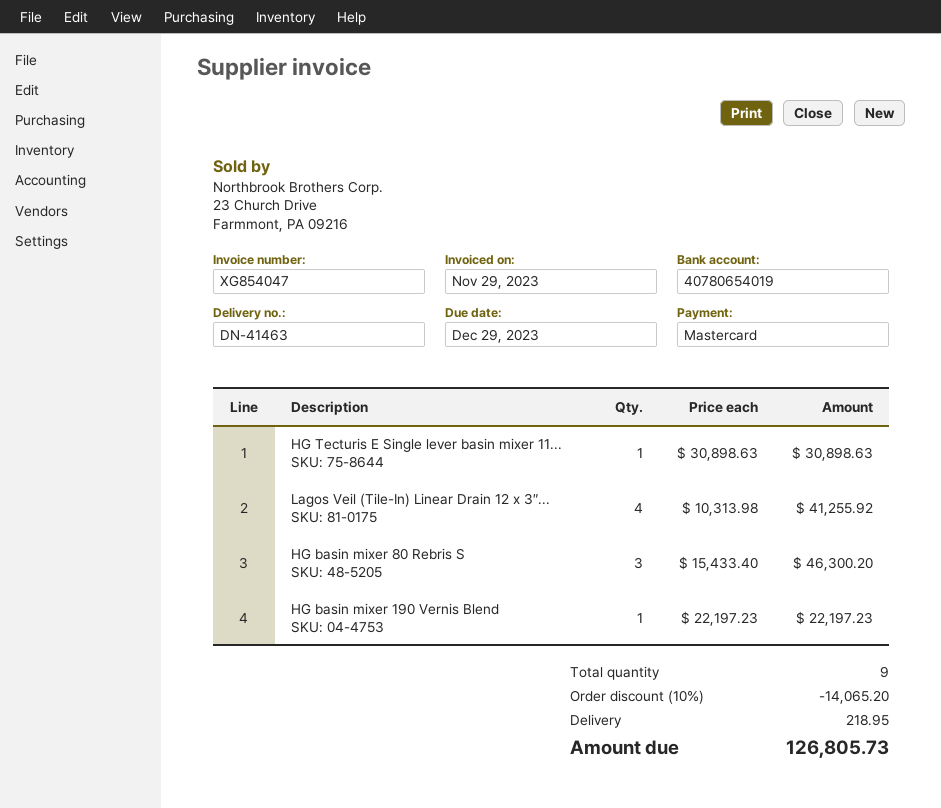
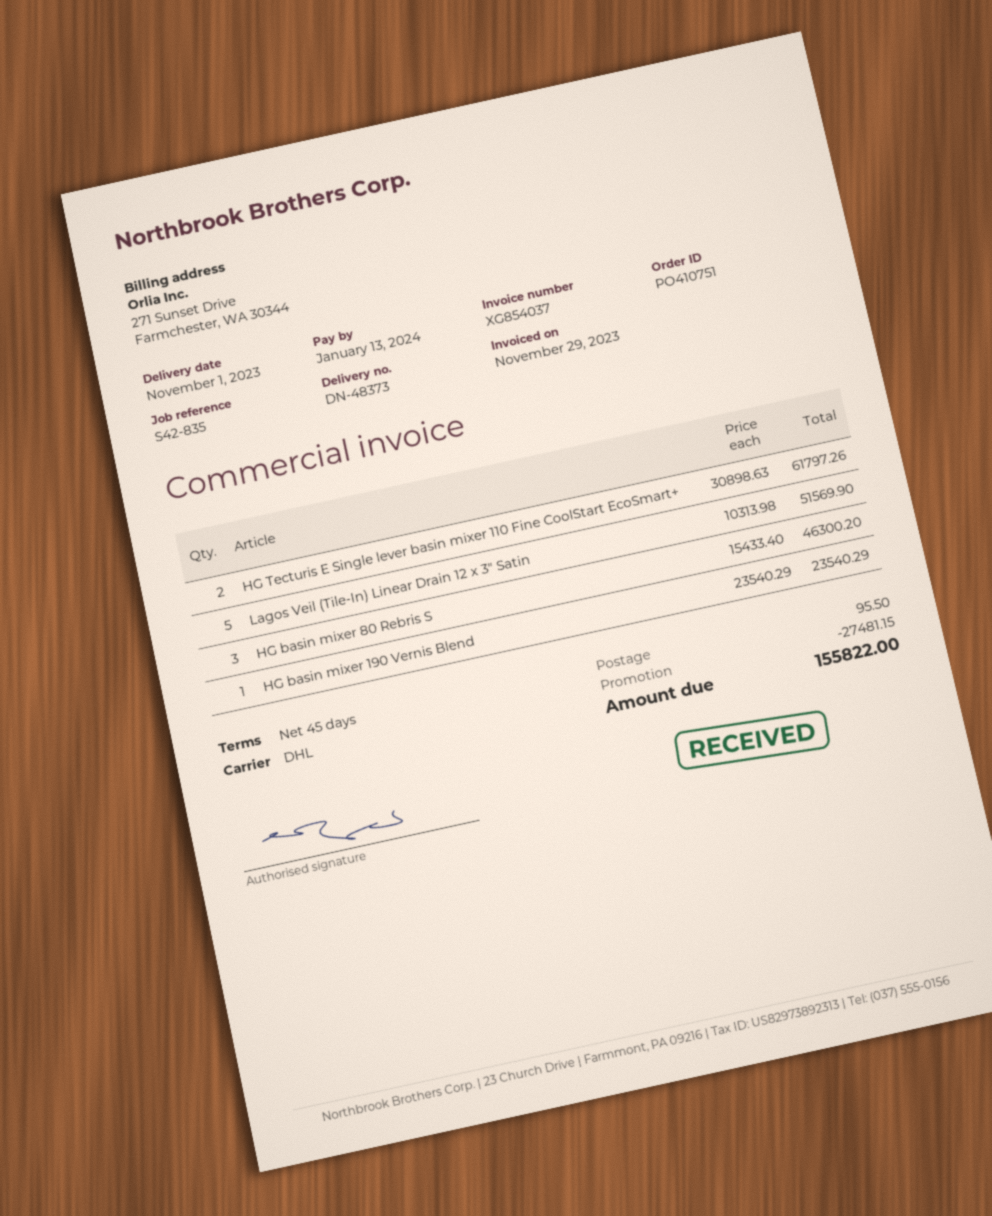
delivery note number: DN-41463 -> DN-48373
invoice number: XG854047 -> XG854037
due date: 2023-12-29 -> 2024-01-13
HG Tecturis E Single lever basin mixer 11...: 1 x 30898.63 = 30898.63 -> 2 x 30898.63 = 61797.26
Lagos Veil (Tile-In) Linear Drain 12 x 3″...: 4 x 10313.98 = 41255.92 -> 5 x 10313.98 = 51569.90
HG basin mixer 190 Vernis Blend: 1 x 22197.23 = 22197.23 -> 1 x 23540.29 = 23540.29
discount: 14065.20 -> 27481.15
shipping: 218.95 -> 95.50
total: 126805.73 -> 155822.00

